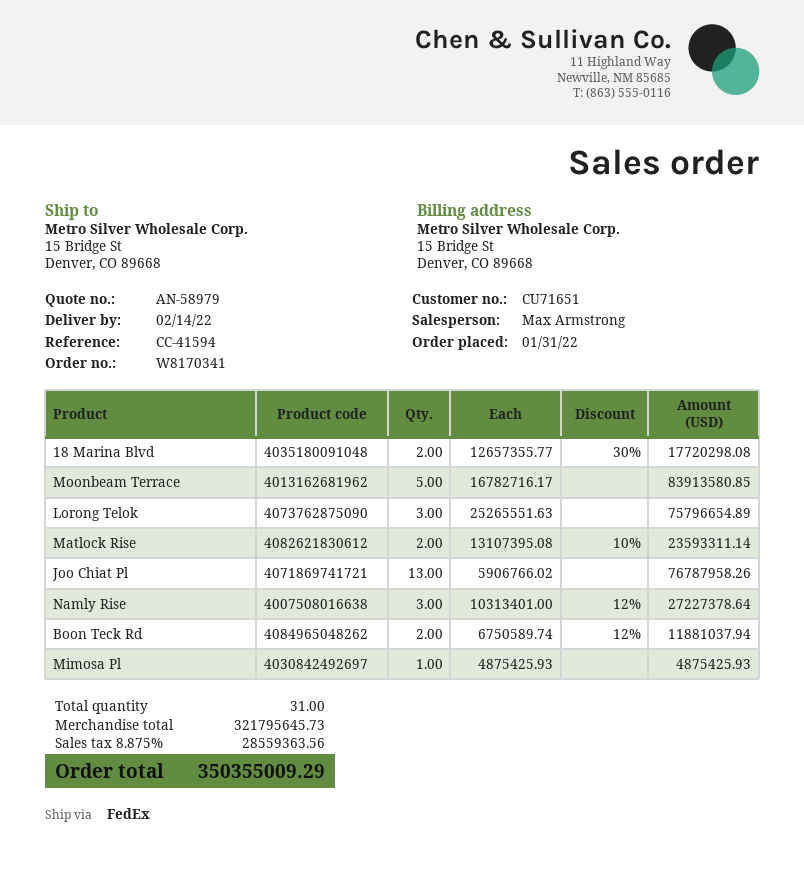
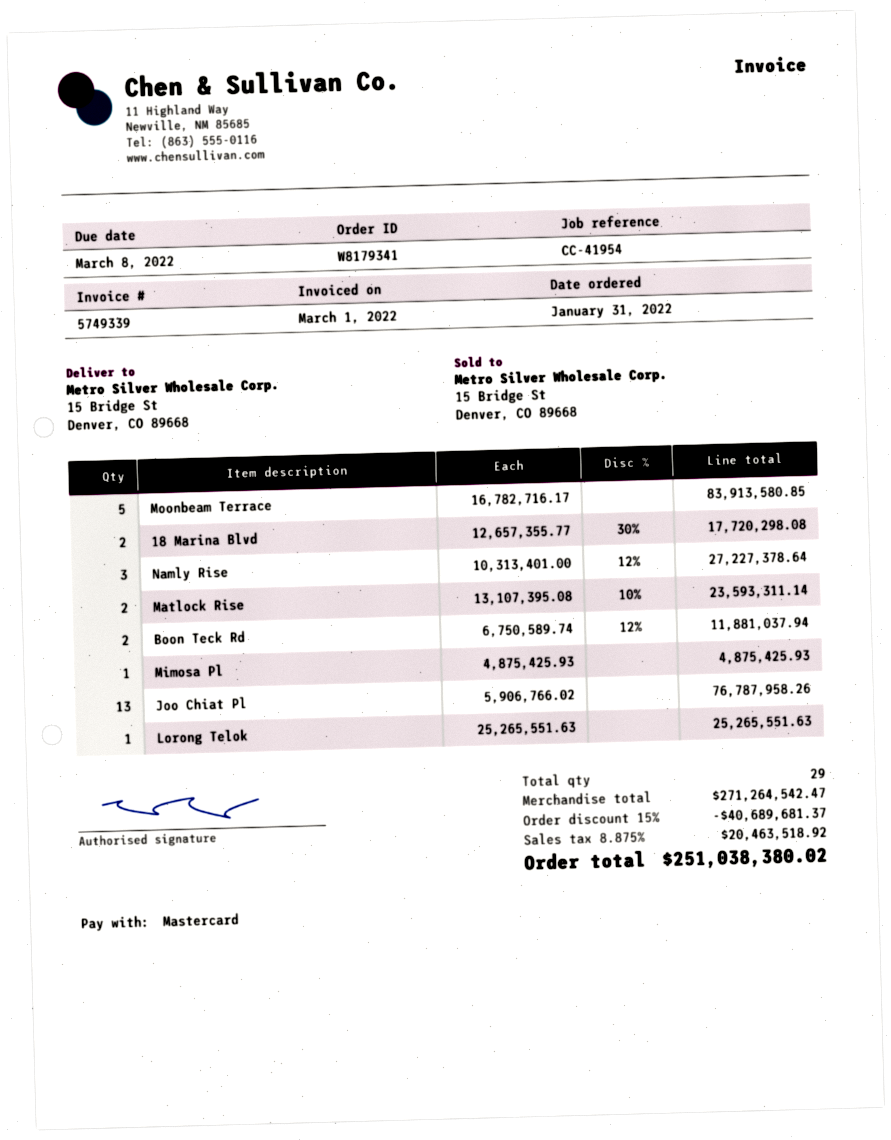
order number: W8170341 -> W8179341
reference: CC-41594 -> CC-41954
Lorong Telok: 3 x 25265551.63 = 75796654.89 -> 1 x 25265551.63 = 25265551.63
total quantity: 31 -> 29
subtotal: 321795645.73 -> 271264542.47
discount: none -> 15% = 40689681.37
tax: 8.875% = 28559363.56 -> 8.875% = 20463518.92
total: 350355009.29 -> 251038380.02

